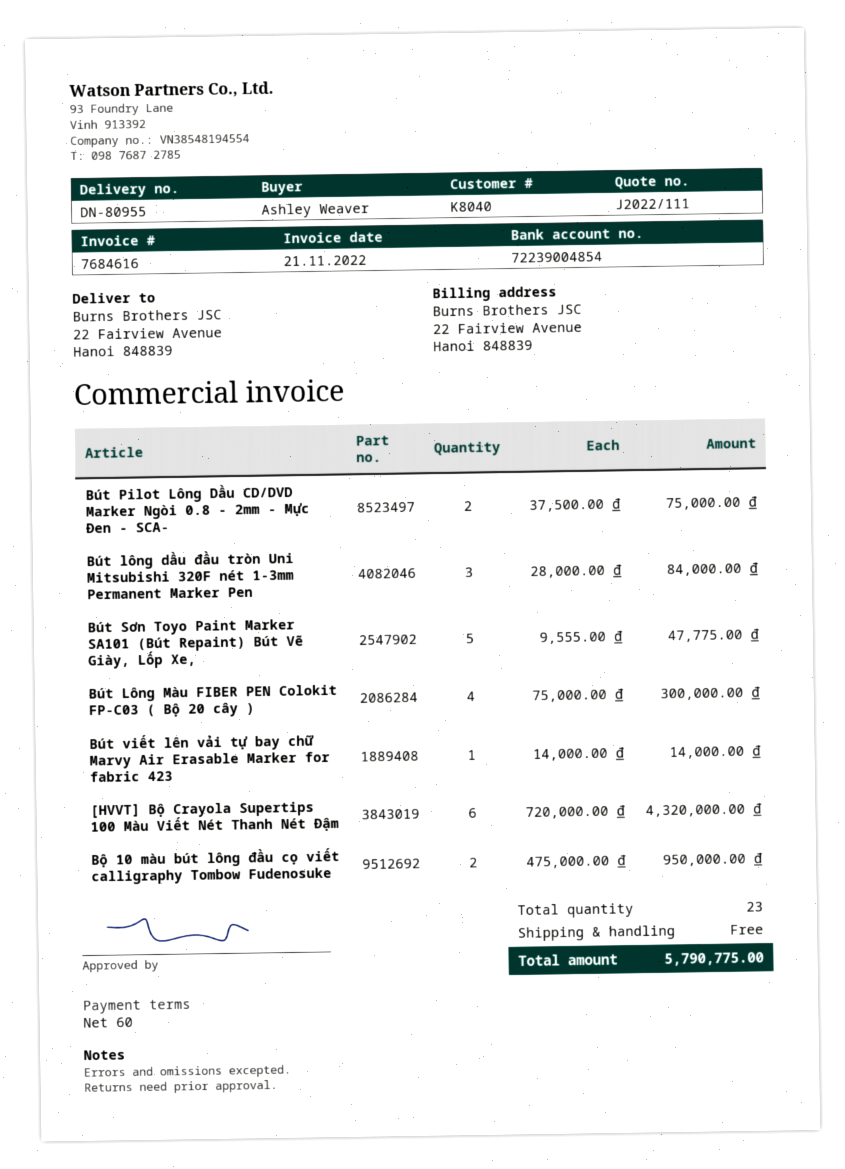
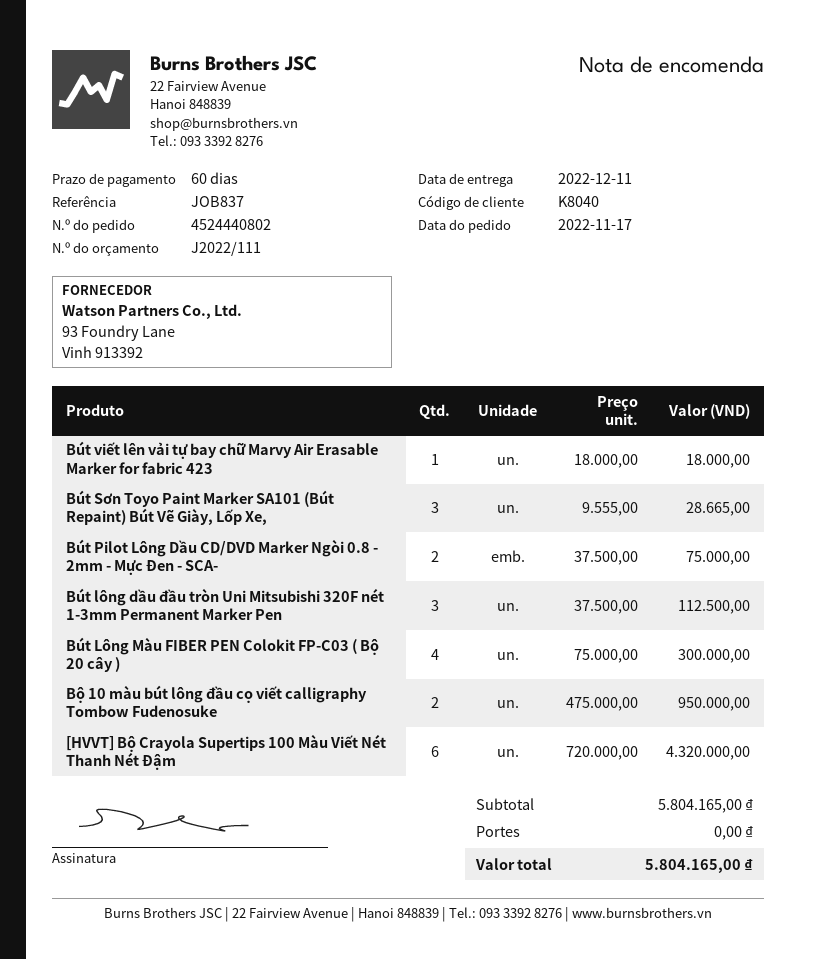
Bút lông dầu đầu tròn Uni Mitsubishi 320F nét 1-3mm Permanent Marker Pen: 3 x 28000.00 = 84000.00 -> 3 x 37500.00 = 112500.00
Bút Sơn Toyo Paint Marker SA101 (Bút Repaint) Bút Vẽ Giày, Lốp Xe,: 5 x 9555.00 = 47775.00 -> 3 x 9555.00 = 28665.00
Bút viết lên vải tự bay chữ Marvy Air Erasable Marker for fabric 423: 1 x 14000.00 = 14000.00 -> 1 x 18000.00 = 18000.00
total: 5790775.00 -> 5804165.00

